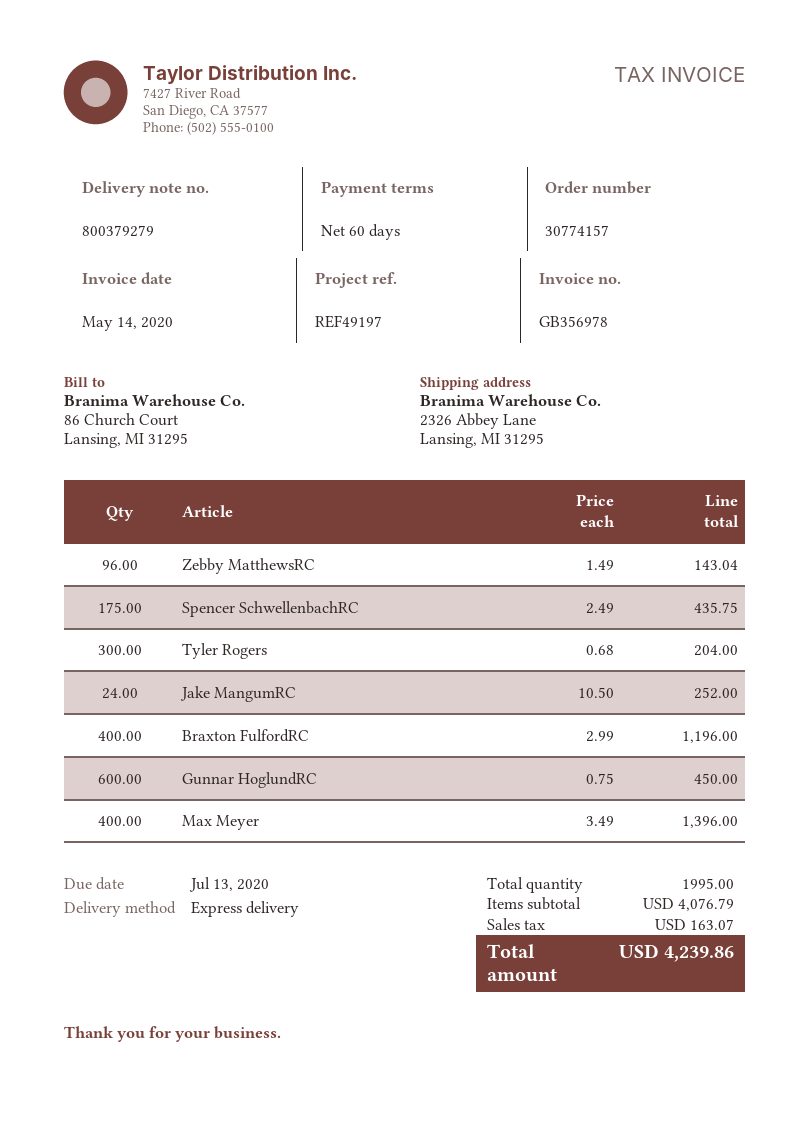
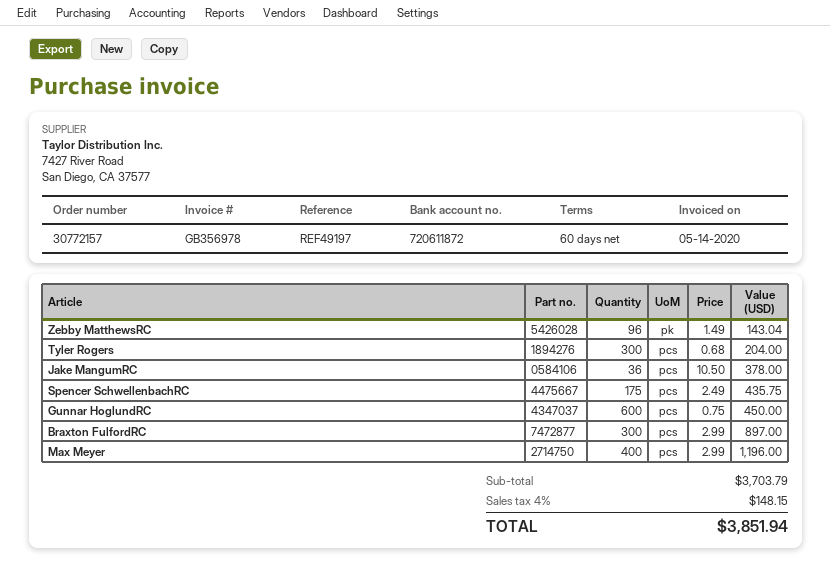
order number: 30774157 -> 30772157
Jake MangumRC: 24 x 10.50 = 252.00 -> 36 x 10.50 = 378.00
Braxton FulfordRC: 400 x 2.99 = 1196.00 -> 300 x 2.99 = 897.00
Max Meyer: 400 x 3.49 = 1396.00 -> 400 x 2.99 = 1196.00
subtotal: 4076.79 -> 3703.79
tax: 163.07 -> 148.15
total: 4239.86 -> 3851.94

